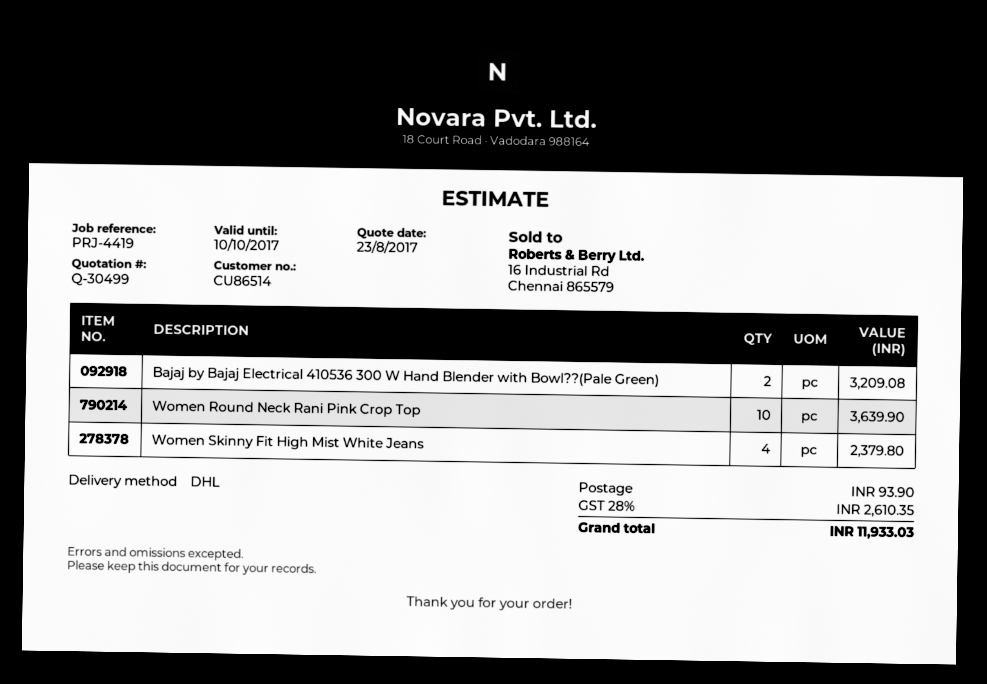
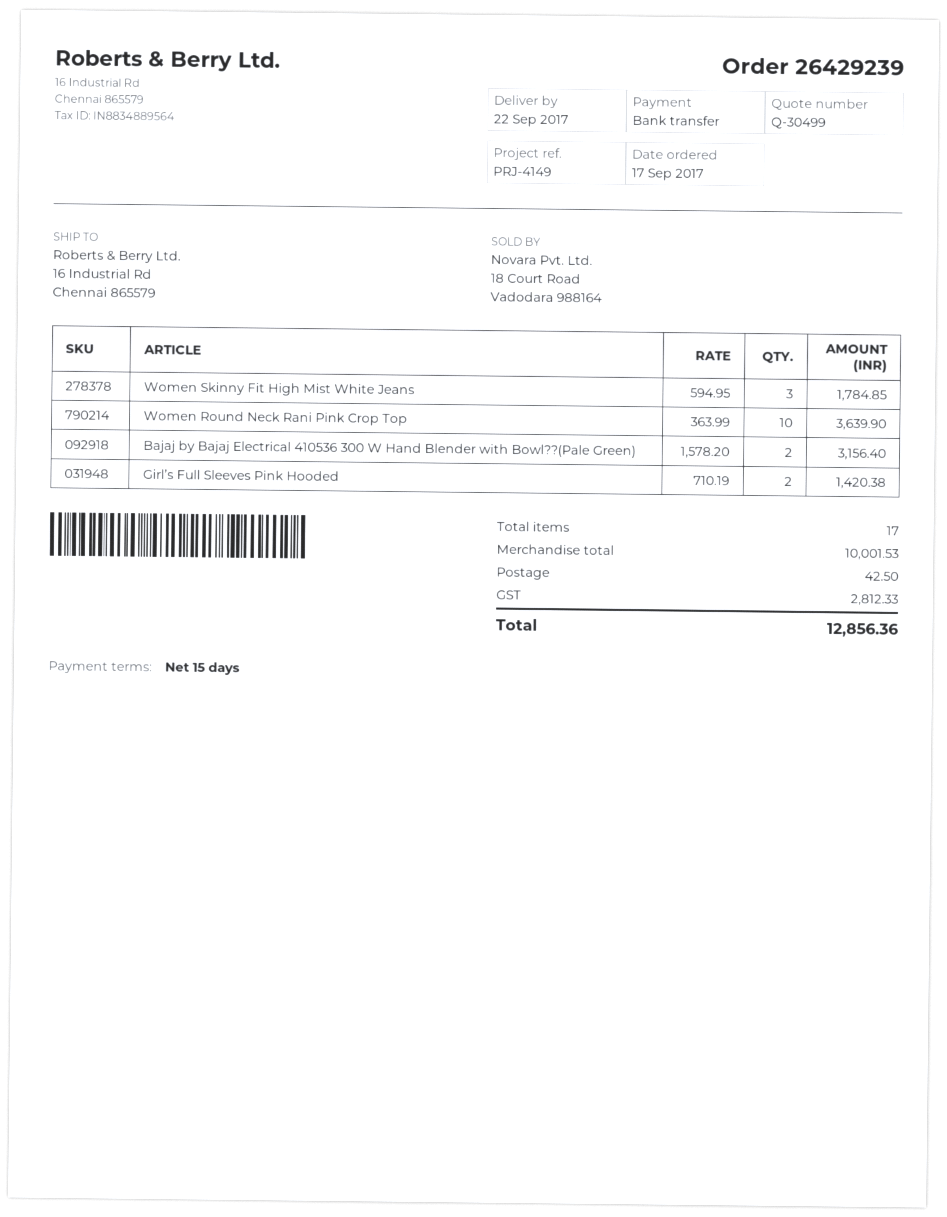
reference: PRJ-4419 -> PRJ-4149
Bajaj by Bajaj Electrical 410536 300 W Hand Blender with Bowl??(Pale Green): 2 for 3209.08 -> 2 for 3156.40
Women Skinny Fit High Mist White Jeans: 4 for 2379.80 -> 3 for 1784.85
Girl’s Full Sleeves Pink Hooded: none -> 2 for 1420.38
shipping: 93.90 -> 42.50
tax: 2610.35 -> 2812.33
total: 11933.03 -> 12856.36

